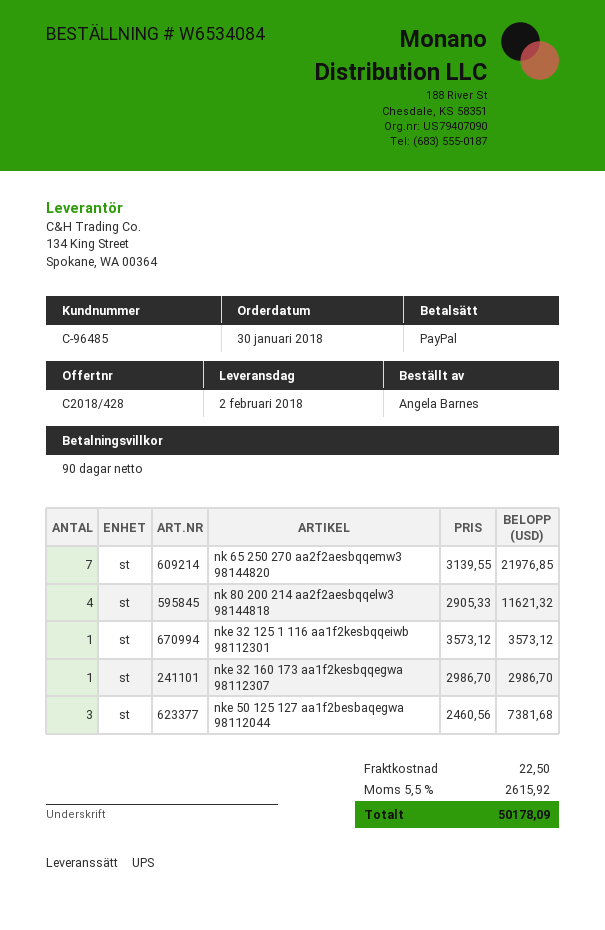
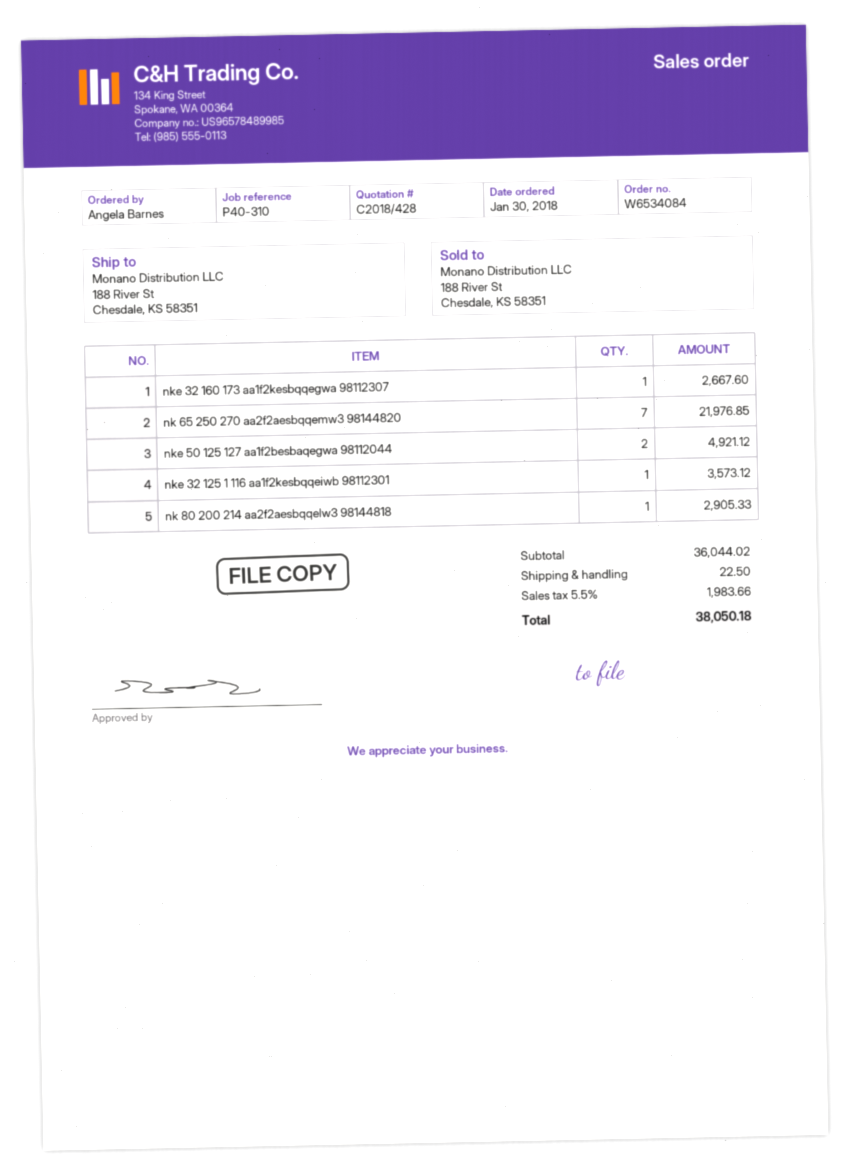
nk 80 200 214 aa2f2aesbqqelw3 98144818: 4 for 11621.32 -> 1 for 2905.33
nke 32 160 173 aa1f2kesbqqegwa 98112307: 1 for 2986.70 -> 1 for 2667.60
nke 50 125 127 aa1f2besbaqegwa 98112044: 3 for 7381.68 -> 2 for 4921.12
tax: 5.5% = 2615.92 -> 5.5% = 1983.66
total: 50178.09 -> 38050.18

